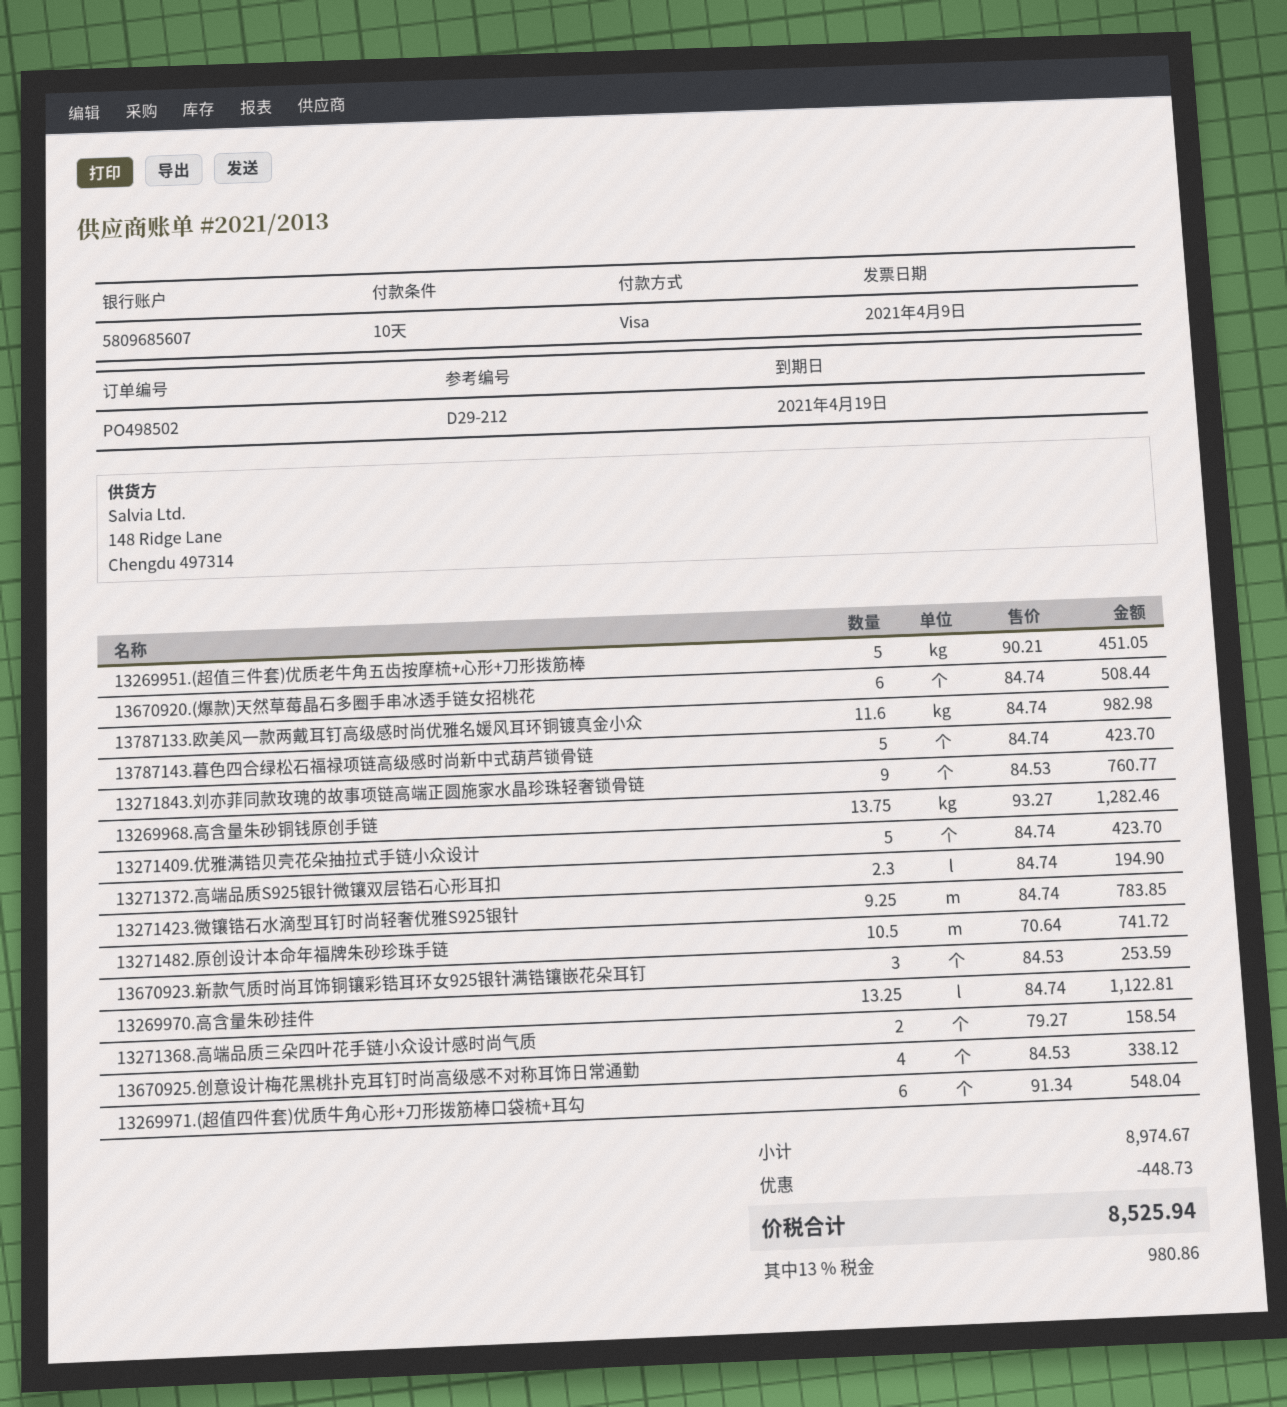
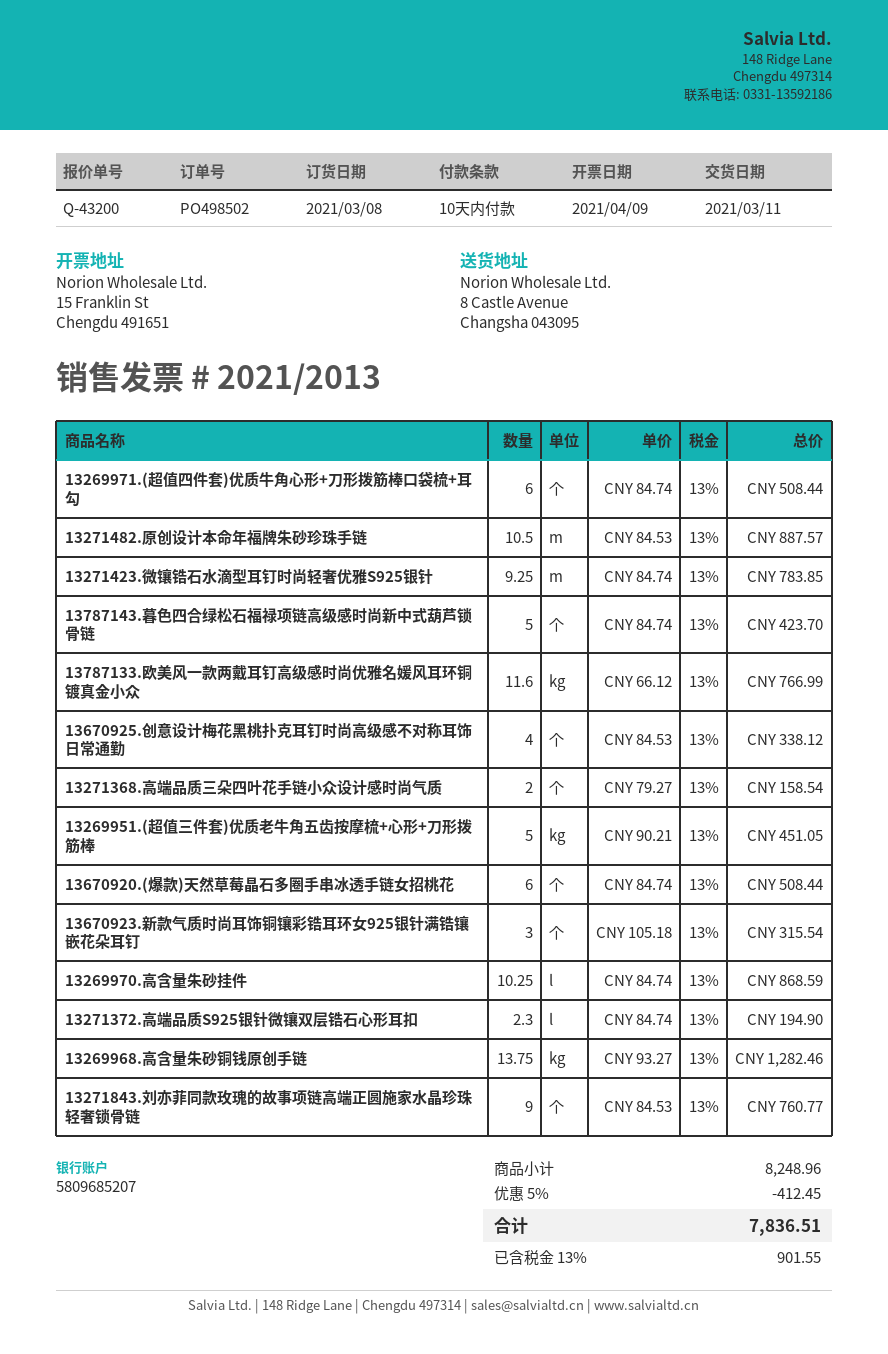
bank account: 5809685607 -> 5809685207
13787133.欧美风一款两戴耳钉高级感时尚优雅名媛风耳环铜镀真金小众: 11.6 x 84.74 = 982.98 -> 11.6 x 66.12 = 766.99
13271409.优雅满锆贝壳花朵抽拉式手链小众设计: 5 x 84.74 = 423.70 -> none
13271482.原创设计本命年福牌朱砂珍珠手链: 10.5 x 70.64 = 741.72 -> 10.5 x 84.53 = 887.57
13670923.新款气质时尚耳饰铜镶彩锆耳环女925银针满锆镶嵌花朵耳钉: 3 x 84.53 = 253.59 -> 3 x 105.18 = 315.54
13269970.高含量朱砂挂件: 13.25 x 84.74 = 1122.81 -> 10.25 x 84.74 = 868.59
13269971.(超值四件套)优质牛角心形+刀形拨筋棒口袋梳+耳勾: 6 x 91.34 = 548.04 -> 6 x 84.74 = 508.44
subtotal: 8974.67 -> 8248.96
discount: 448.73 -> 412.45
tax: 13% = 980.86 -> 13% = 901.55
total: 8525.94 -> 7836.51

